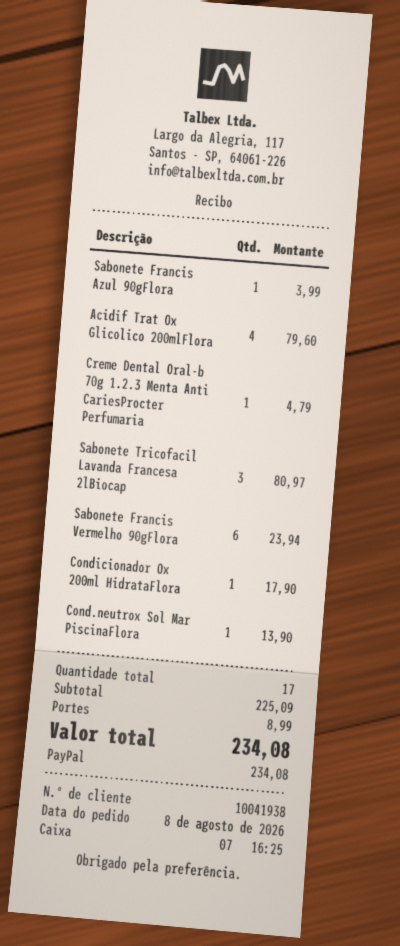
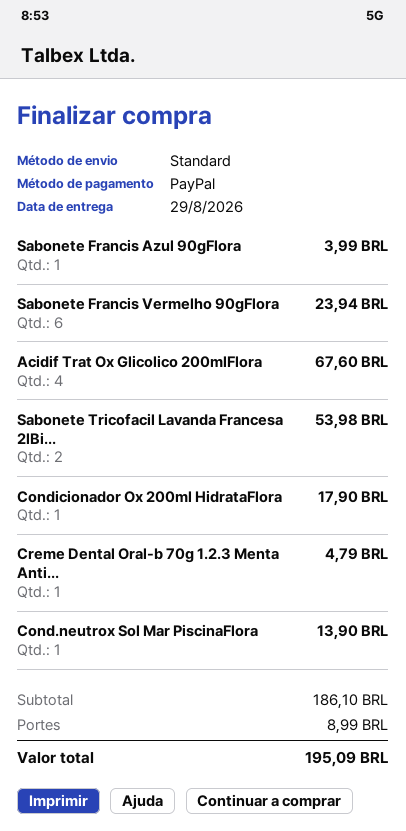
Acidif Trat Ox Glicolico 200mlFlora: 4 for 79.60 -> 4 for 67.60
Sabonete Tricofacil Lavanda Francesa 2lBiocap: 3 for 80.97 -> 2 for 53.98
subtotal: 225.09 -> 186.10
total: 234.08 -> 195.09

